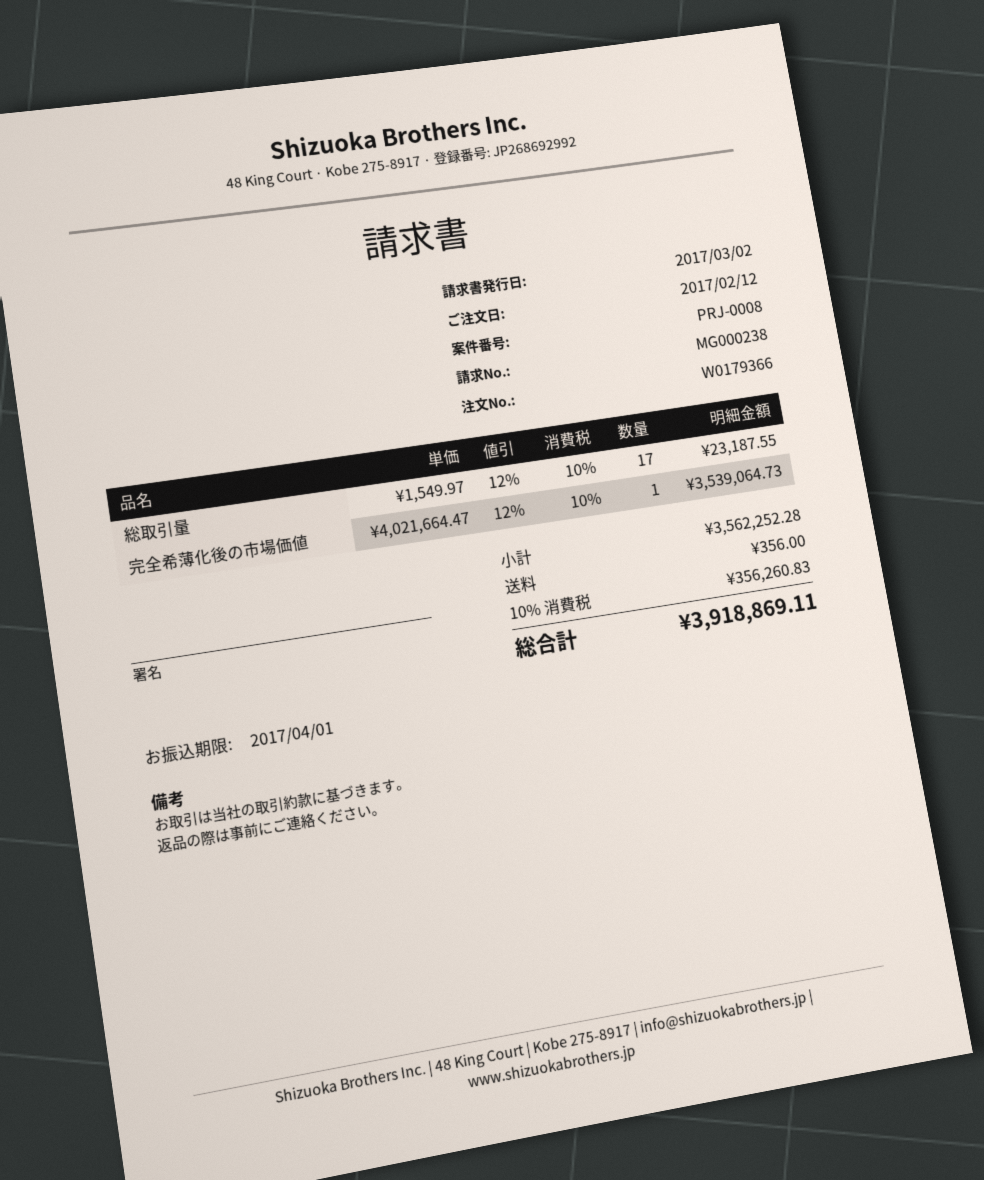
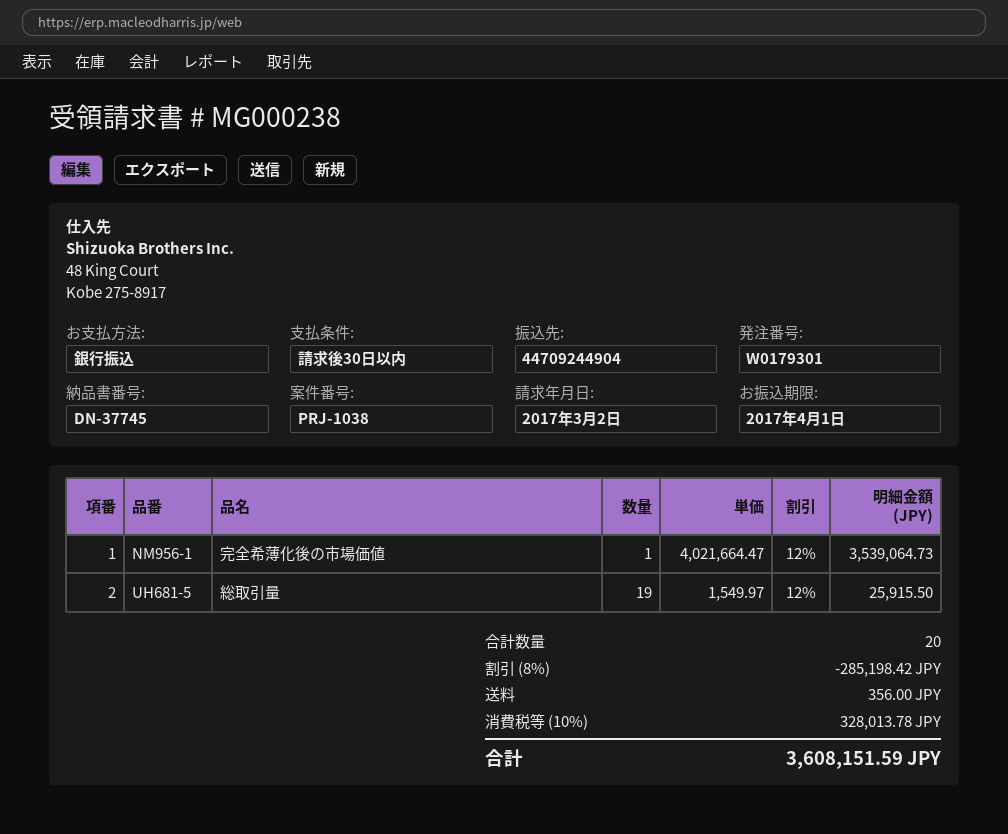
order number: W0179366 -> W0179301
reference: PRJ-0008 -> PRJ-1038
総取引量: 17 x 1549.97 - 12% = 23187.55 -> 19 x 1549.97 - 12% = 25915.50
discount: none -> 8% = 285198.42
tax: 10% = 356260.83 -> 10% = 328013.78
total: 3918869.11 -> 3608151.59

